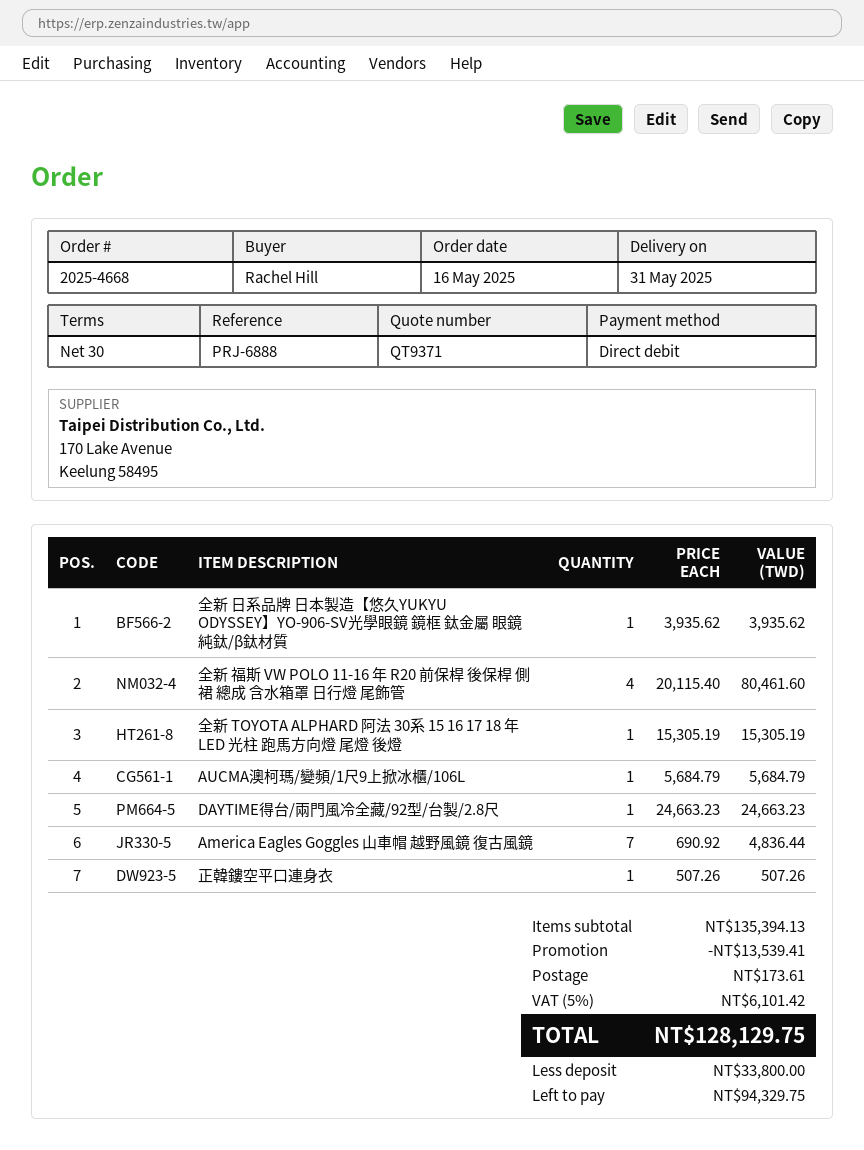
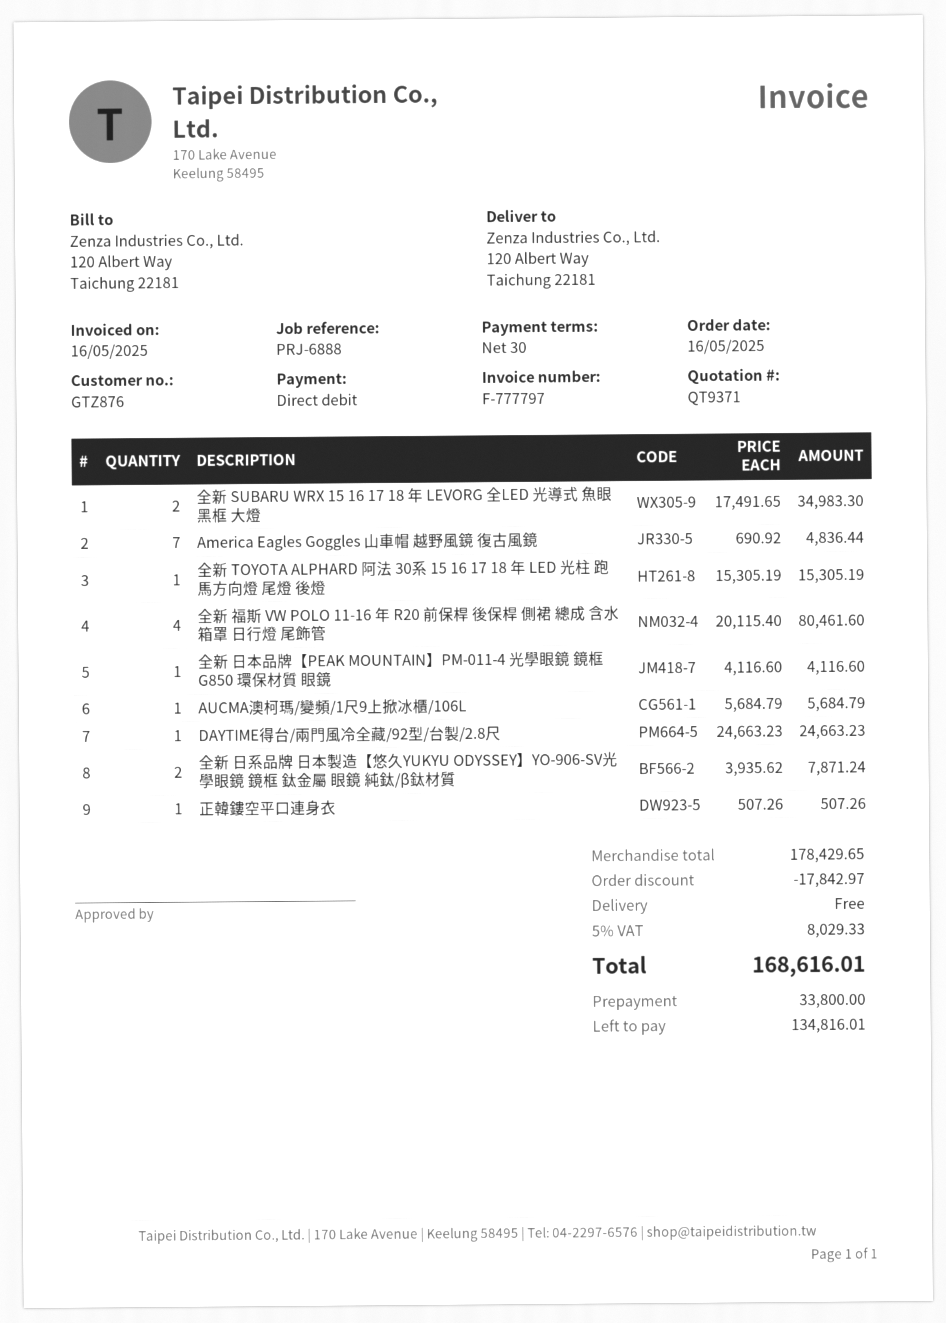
全新 日系品牌 日本製造【悠久YUKYU ODYSSEY】YO-906-SV光學眼鏡 鏡框 鈦金屬 眼鏡 純鈦/β鈦材質: 1 x 3935.62 = 3935.62 -> 2 x 3935.62 = 7871.24
全新 SUBARU WRX 15 16 17 18 年 LEVORG 全LED 光導式 魚眼 黑框 大燈: none -> 2 x 17491.65 = 34983.30
全新 日本品牌【PEAK MOUNTAIN】PM-011-4 光學眼鏡 鏡框 G850 環保材質 眼鏡: none -> 1 x 4116.60 = 4116.60
subtotal: 135394.13 -> 178429.65
discount: 13539.41 -> 17842.97
shipping: 173.61 -> 0.00
tax: 5% = 6101.42 -> 5% = 8029.33
total: 128129.75 -> 168616.01
balance: 94329.75 -> 134816.01

